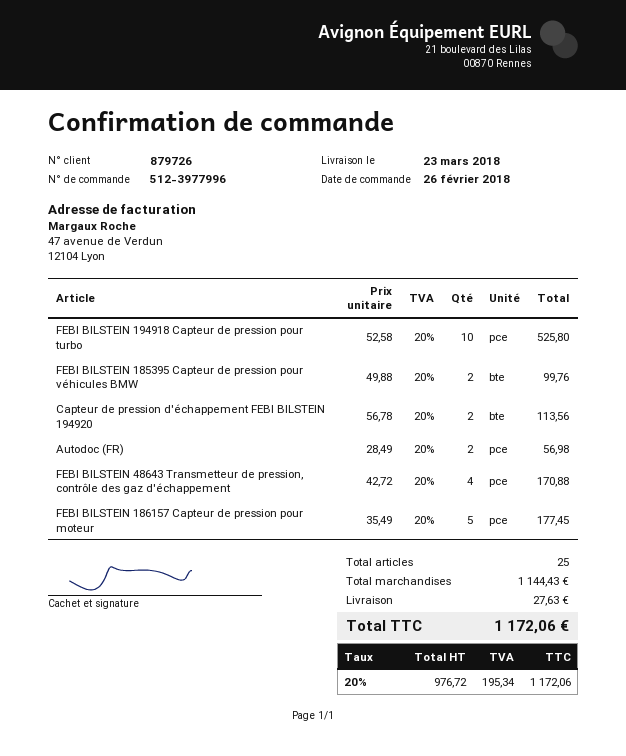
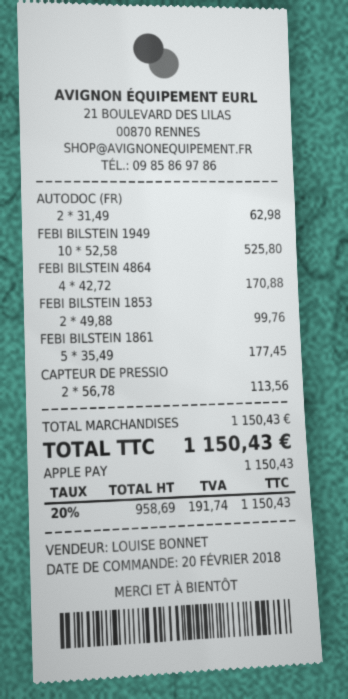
order date: 2018-02-26 -> 2018-02-20
Autodoc (FR): 2 x 28.49 = 56.98 -> 2 x 31.49 = 62.98
subtotal: 1144.43 -> 1150.43
shipping: 27.63 -> none
net: 976.72 -> 958.69
tax: 20% = 195.34 -> 20% = 191.74
total: 1172.06 -> 1150.43

